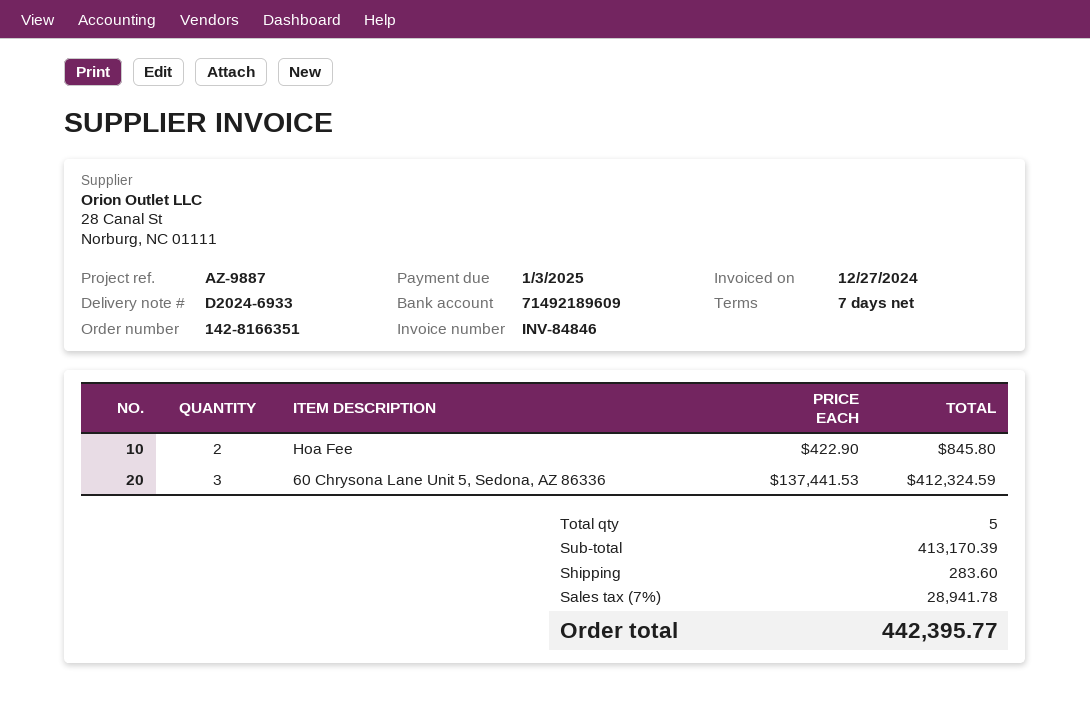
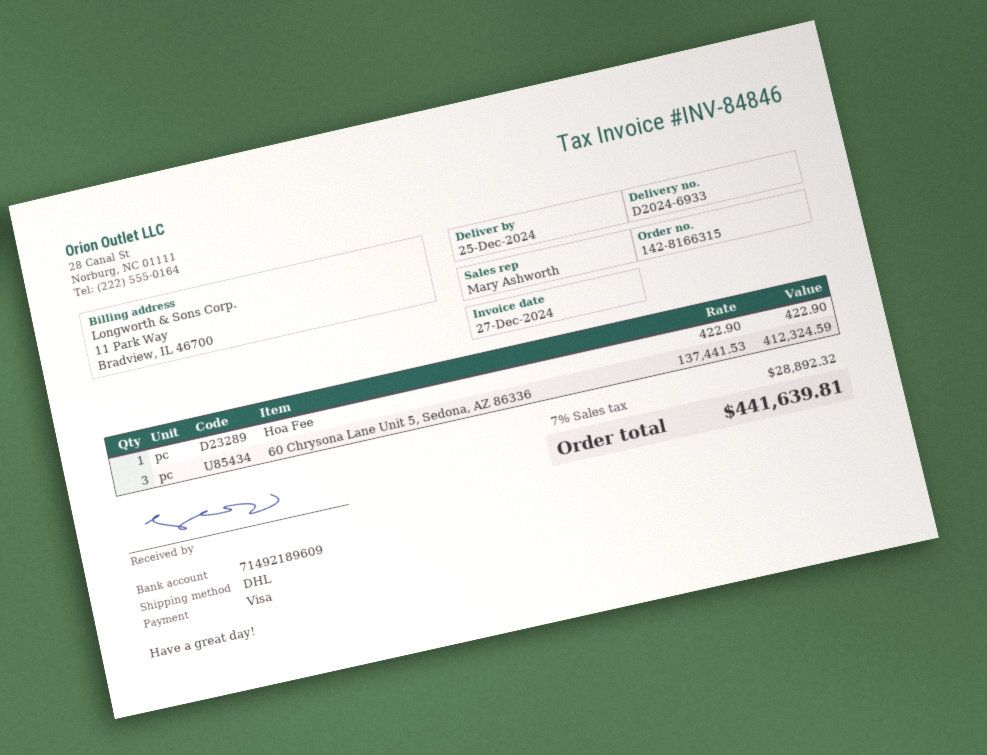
order number: 142-8166351 -> 142-8166315
Hoa Fee: 2 x 422.90 = 845.80 -> 1 x 422.90 = 422.90
shipping: 283.60 -> none
tax: 7% = 28941.78 -> 7% = 28892.32
total: 442395.77 -> 441639.81

